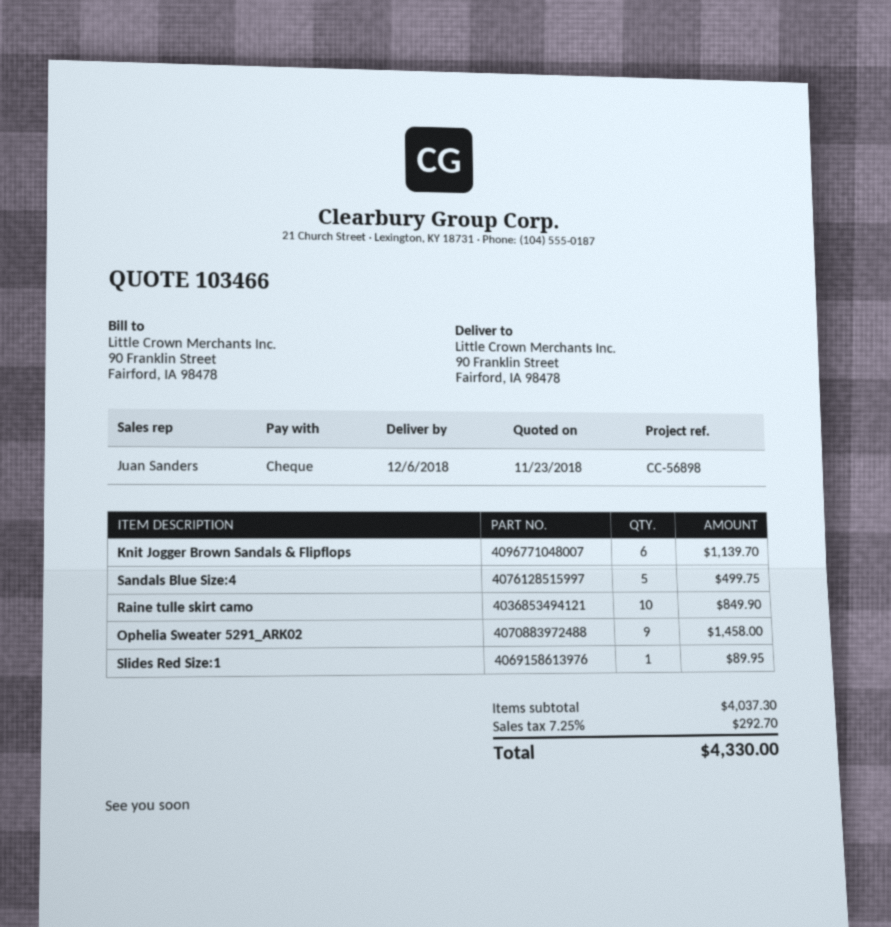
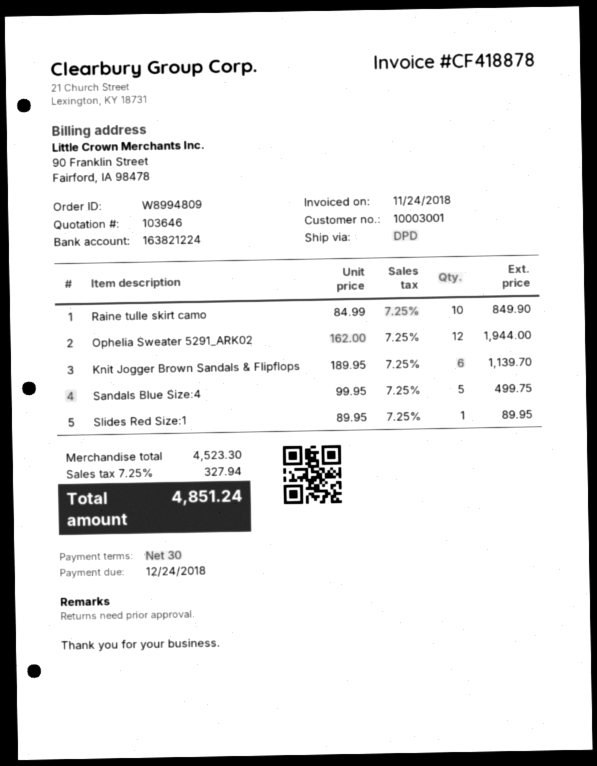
quote number: 103466 -> 103646
Ophelia Sweater 5291_ARK02: 9 for 1458.00 -> 12 for 1944.00
subtotal: 4037.30 -> 4523.30
tax: 7.25% = 292.70 -> 7.25% = 327.94
total: 4330.00 -> 4851.24

